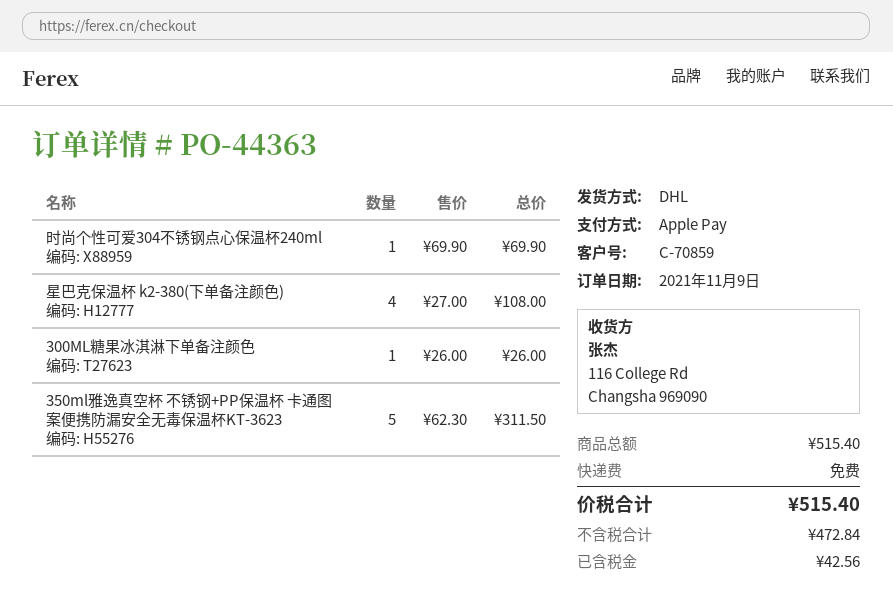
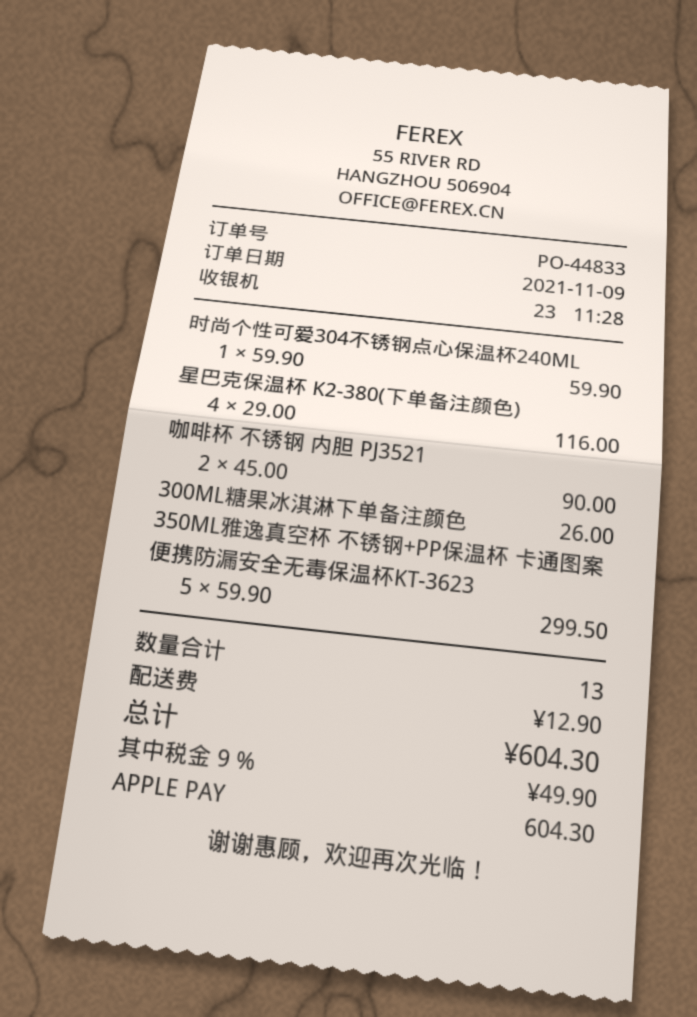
order number: PO-44363 -> PO-44833
时尚个性可爱304不锈钢点心保温杯240ml: 1 x 69.90 = 69.90 -> 1 x 59.90 = 59.90
星巴克保温杯 k2-380(下单备注颜色): 4 x 27.00 = 108.00 -> 4 x 29.00 = 116.00
350ml雅逸真空杯 不锈钢+PP保温杯 卡通图案便携防漏安全无毒保温杯KT-3623: 5 x 62.30 = 311.50 -> 5 x 59.90 = 299.50
咖啡杯 不锈钢 内胆 PJ3521: none -> 2 x 45.00 = 90.00
shipping: 0.00 -> 12.90
tax: 42.56 -> 49.90
total: 515.40 -> 604.30

